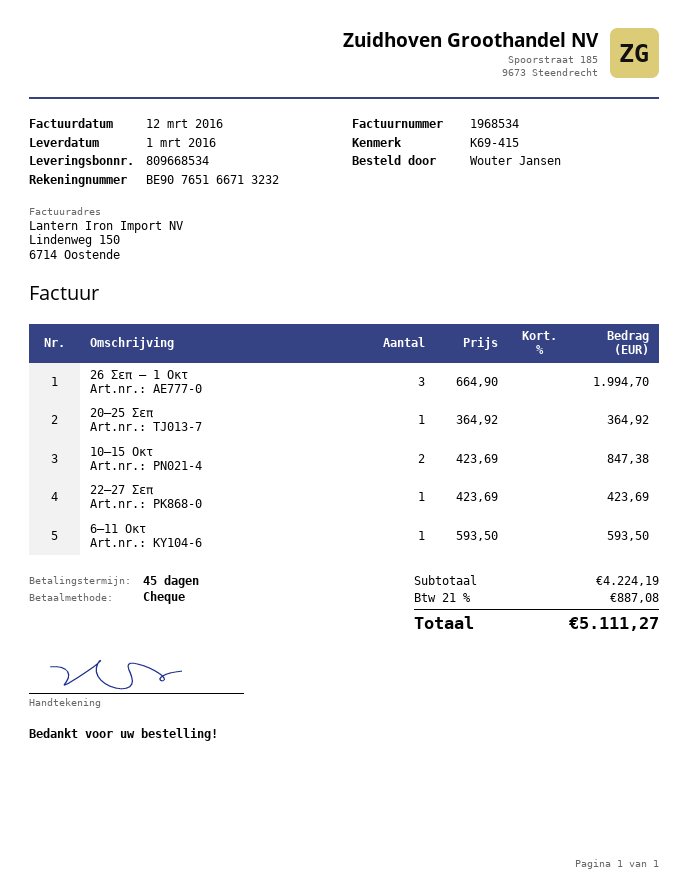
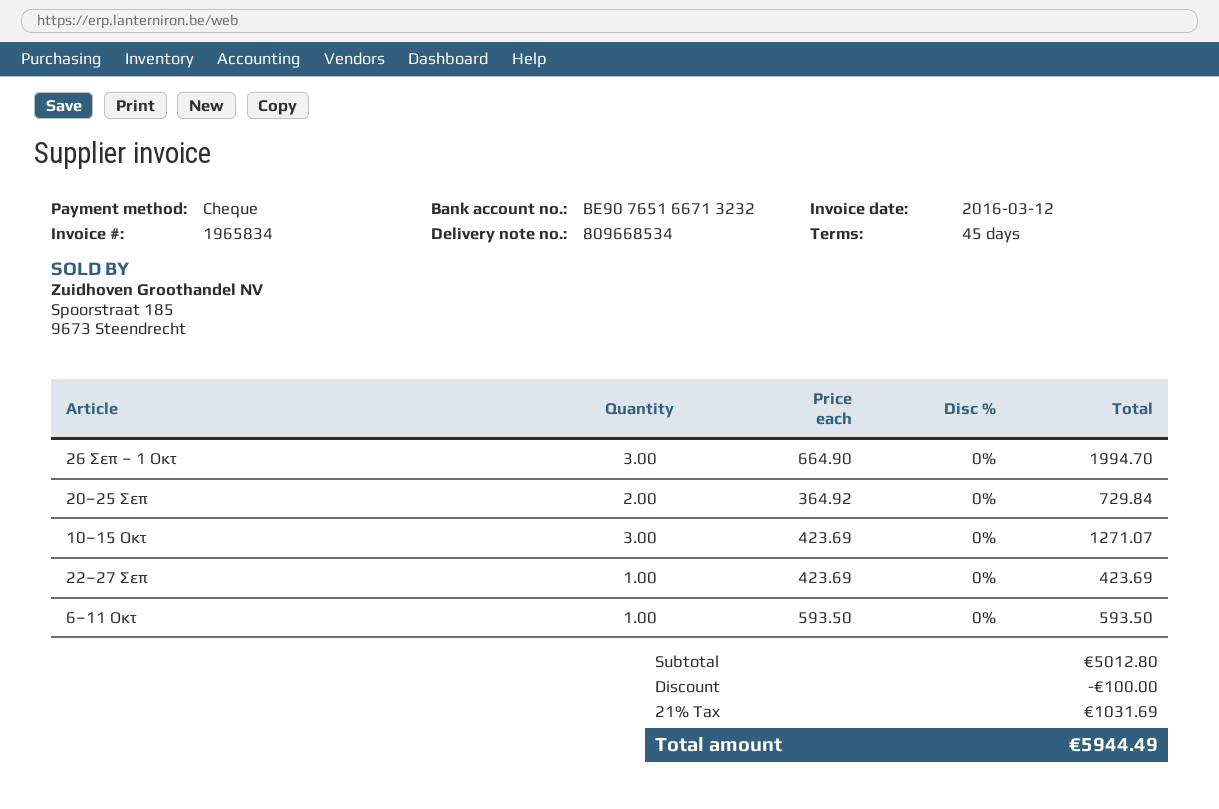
invoice number: 1968534 -> 1965834
20–25 Σεπ: 1 x 364.92 = 364.92 -> 2 x 364.92 = 729.84
10–15 Οκτ: 2 x 423.69 = 847.38 -> 3 x 423.69 = 1271.07
subtotal: 4224.19 -> 5012.80
discount: none -> 100.00
tax: 21% = 887.08 -> 21% = 1031.69
total: 5111.27 -> 5944.49

